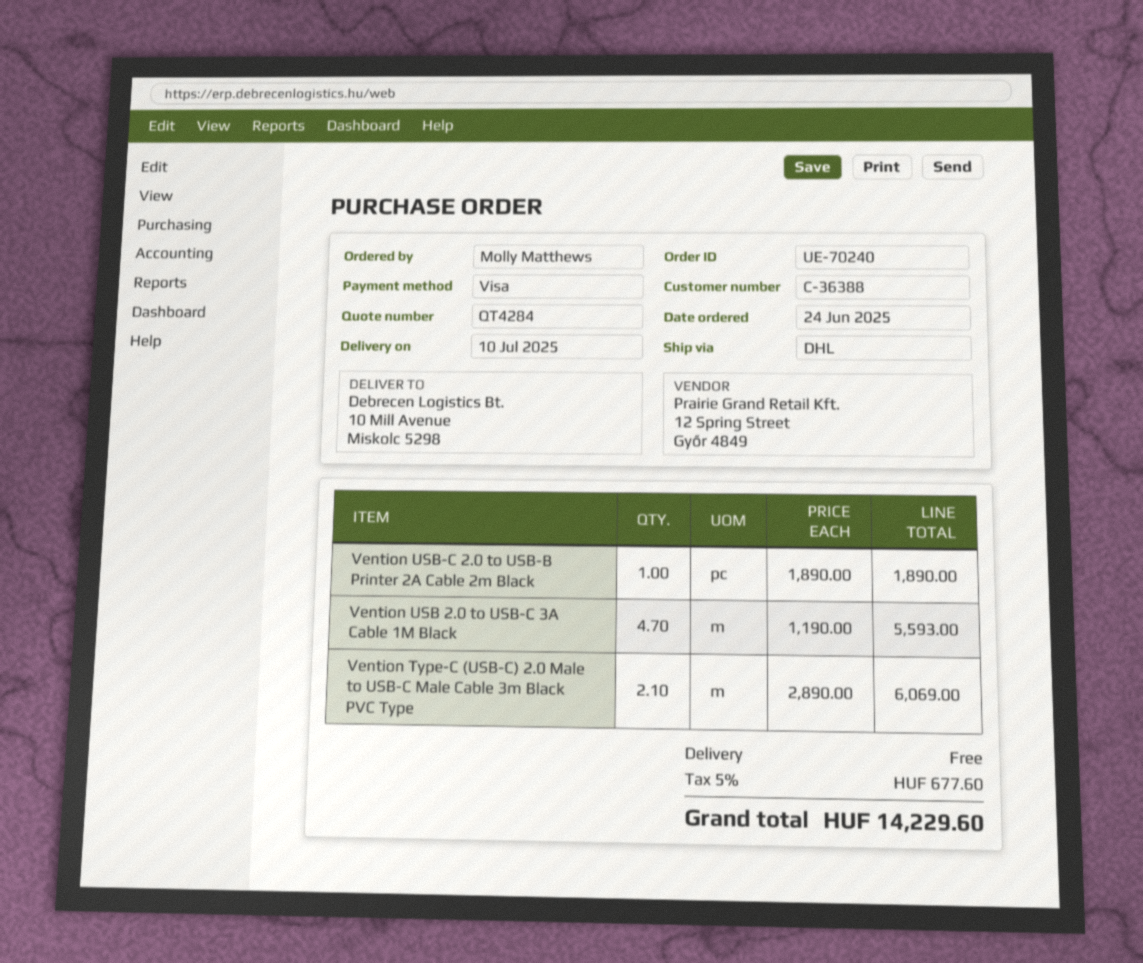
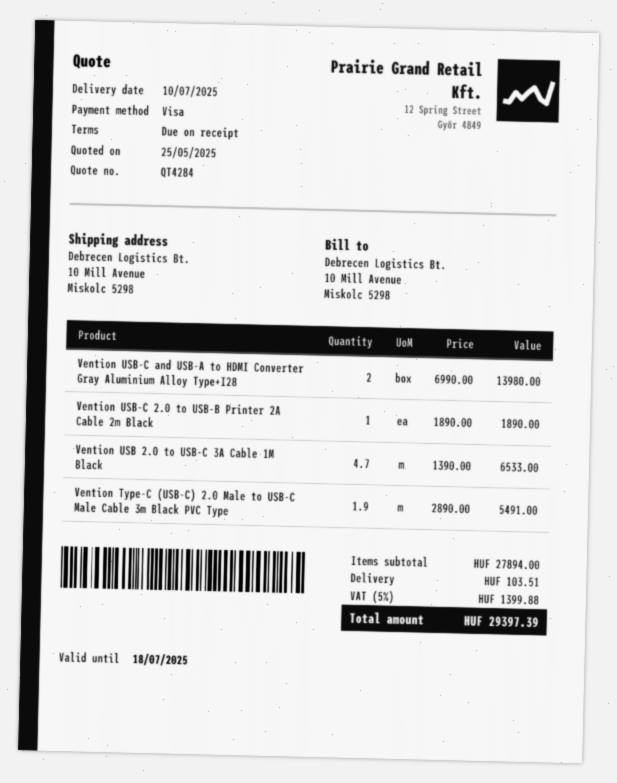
Vention USB 2.0 to USB-C 3A Cable 1M Black: 4.7 x 1190.00 = 5593.00 -> 4.7 x 1390.00 = 6533.00
Vention Type-C (USB-C) 2.0 Male to USB-C Male Cable 3m Black PVC Type: 2.1 x 2890.00 = 6069.00 -> 1.9 x 2890.00 = 5491.00
Vention USB-C and USB-A to HDMI Converter Gray Aluminium Alloy Type+I28: none -> 2 x 6990.00 = 13980.00
shipping: 0.00 -> 103.51
tax: 5% = 677.60 -> 5% = 1399.88
total: 14229.60 -> 29397.39

